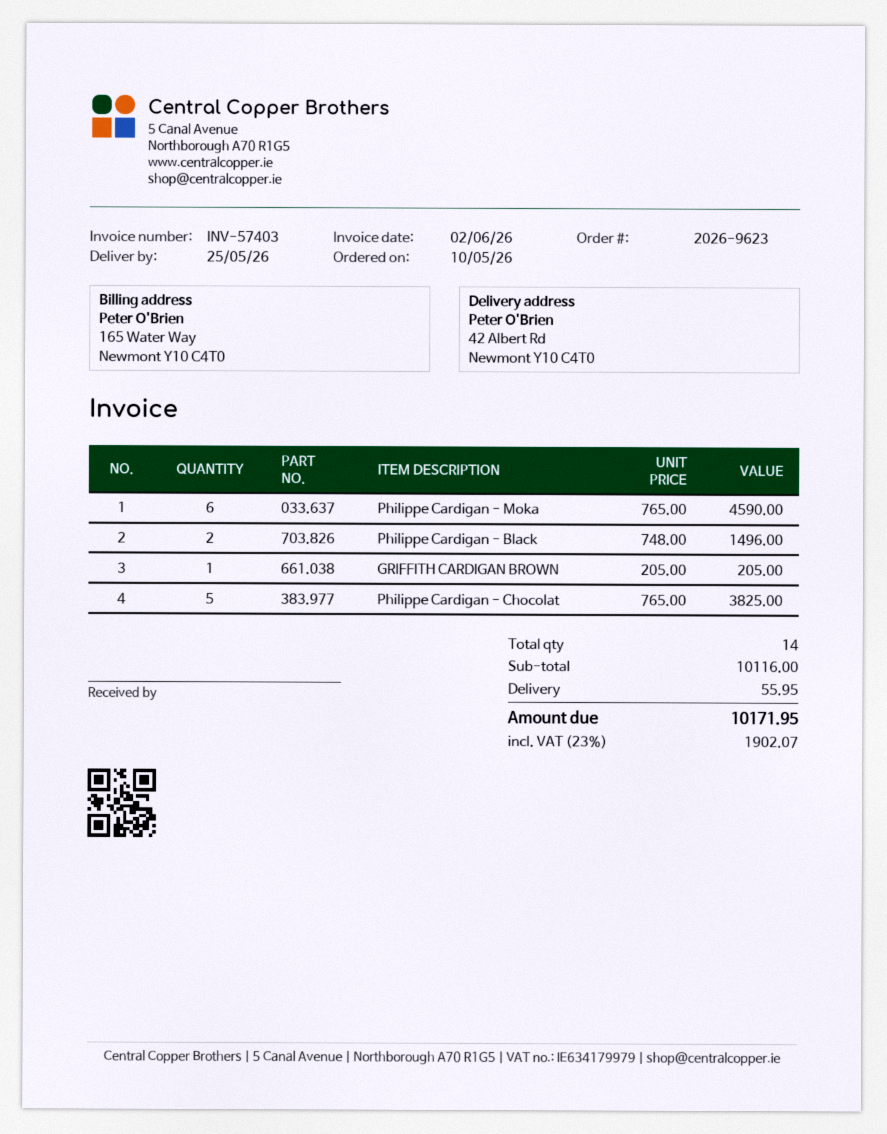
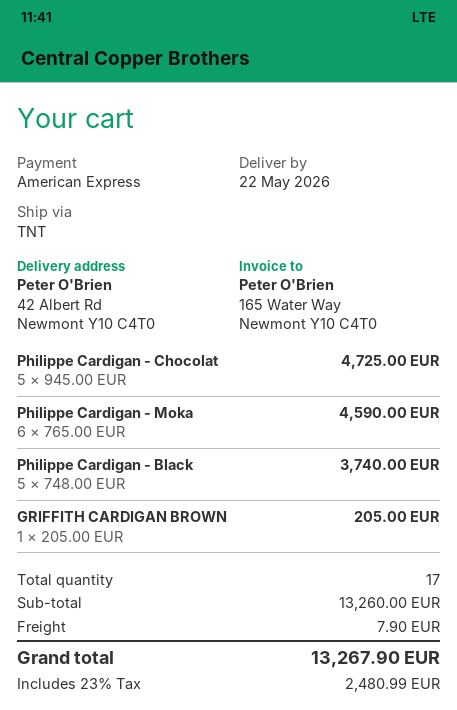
delivery date: 2026-05-25 -> 2026-05-22
Philippe Cardigan - Black: 2 x 748.00 = 1496.00 -> 5 x 748.00 = 3740.00
Philippe Cardigan - Chocolat: 5 x 765.00 = 3825.00 -> 5 x 945.00 = 4725.00
total quantity: 14 -> 17
subtotal: 10116.00 -> 13260.00
shipping: 55.95 -> 7.90
tax: 23% = 1902.07 -> 23% = 2480.99
total: 10171.95 -> 13267.90

